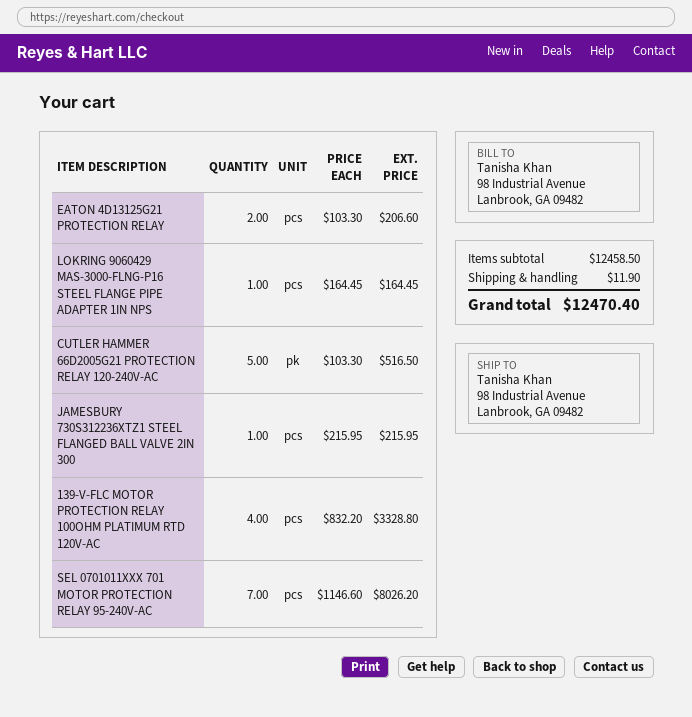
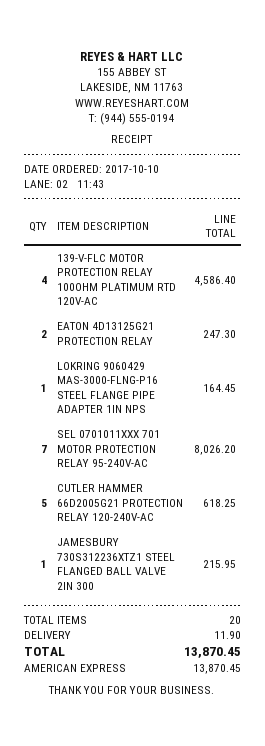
EATON 4D13125G21 PROTECTION RELAY: 2 for 206.60 -> 2 for 247.30
CUTLER HAMMER 66D2005G21 PROTECTION RELAY 120-240V-AC: 5 for 516.50 -> 5 for 618.25
139-V-FLC MOTOR PROTECTION RELAY 100OHM PLATIMUM RTD 120V-AC: 4 for 3328.80 -> 4 for 4586.40
total: 12470.40 -> 13870.45

